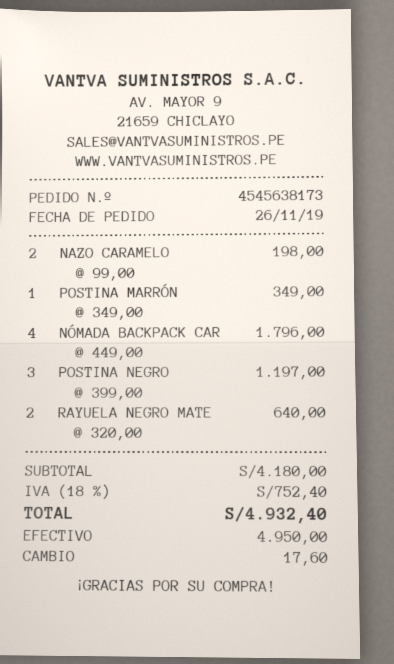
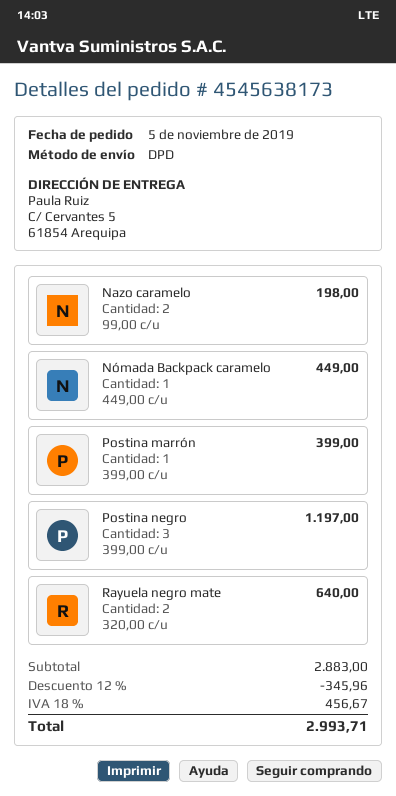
order date: 2019-11-26 -> 2019-11-05
POSTINA MARRÓN: 1 x 349.00 = 349.00 -> 1 x 399.00 = 399.00
NÓMADA BACKPACK CAR: 4 x 449.00 = 1796.00 -> 1 x 449.00 = 449.00
subtotal: 4180.00 -> 2883.00
discount: none -> 12% = 345.96
tax: 18% = 752.40 -> 18% = 456.67
total: 4932.40 -> 2993.71

